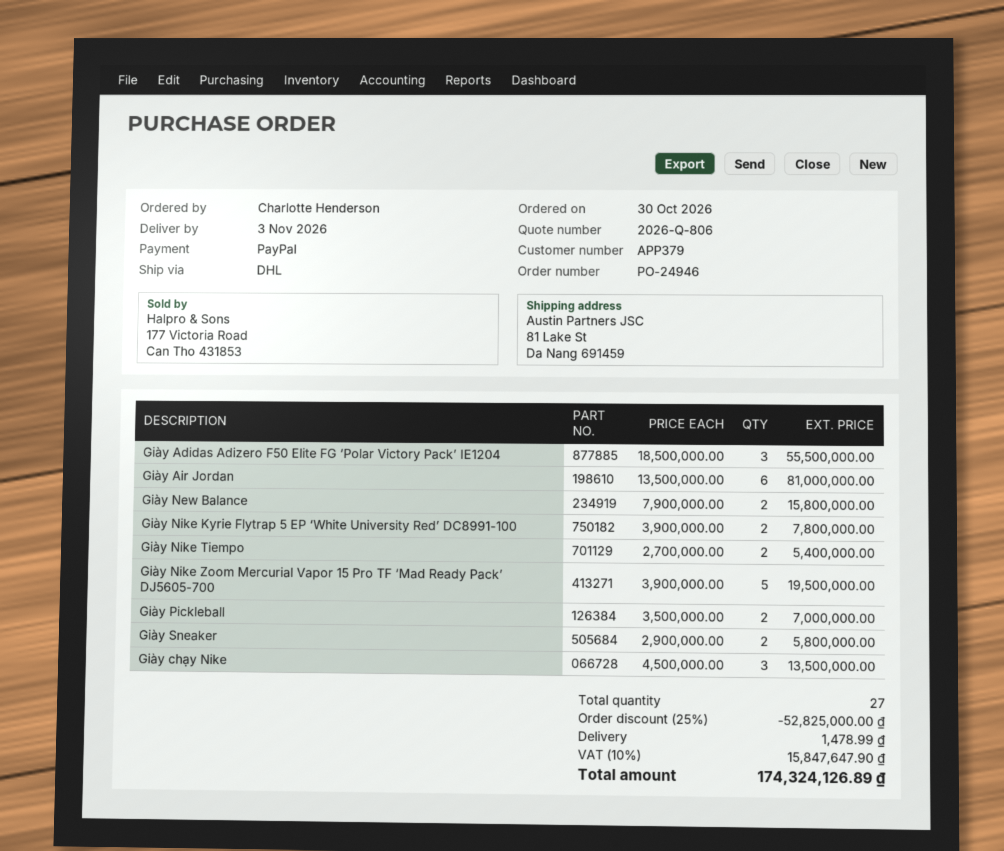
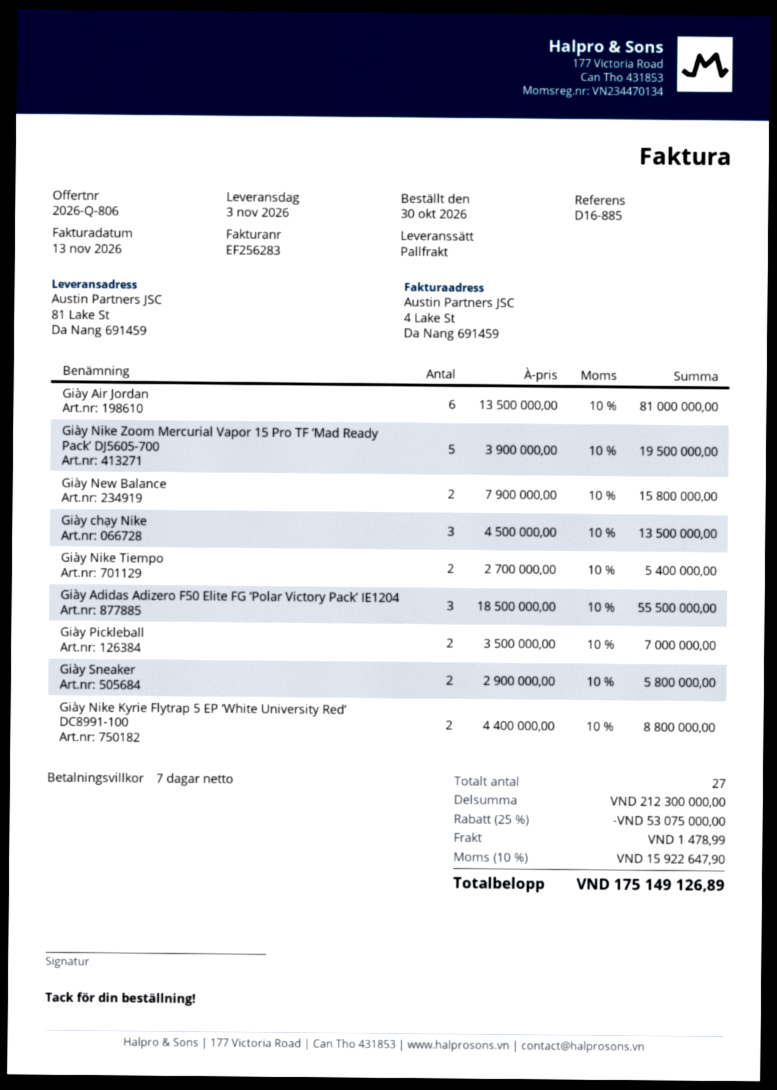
shipping method: DHL -> pallet freight
Giày Nike Kyrie Flytrap 5 EP ‘White University Red’ DC8991-100: 2 x 3900000.00 = 7800000.00 -> 2 x 4400000.00 = 8800000.00
discount: 25% = 52825000.00 -> 25% = 53075000.00
tax: 10% = 15847647.90 -> 10% = 15922647.90
total: 174324126.89 -> 175149126.89

